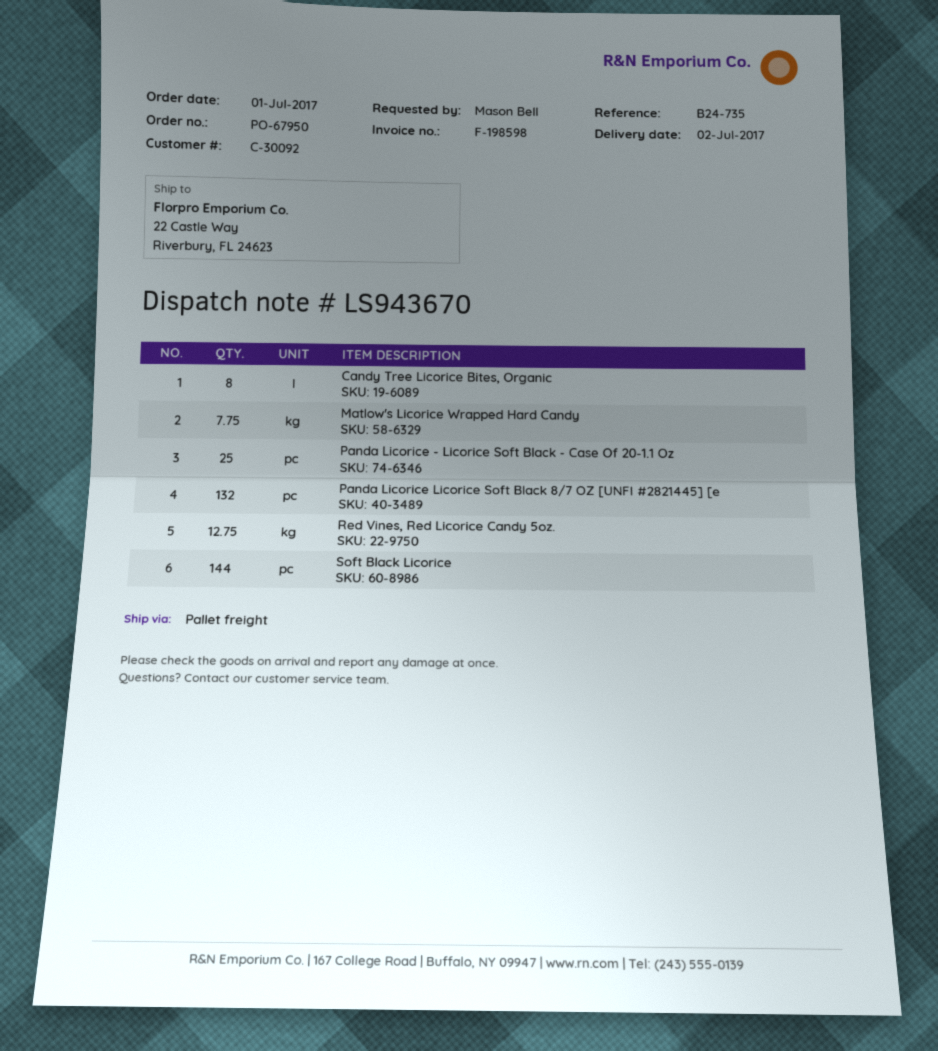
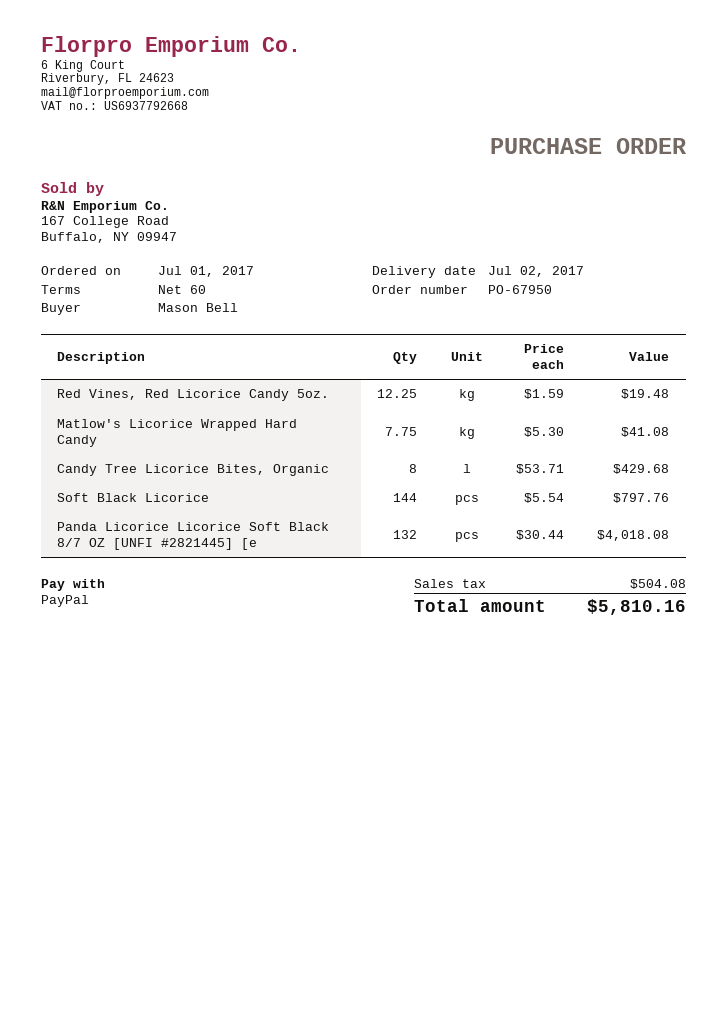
Panda Licorice - Licorice Soft Black - Case Of 20-1.1 Oz: 25 -> none
Red Vines, Red Licorice Candy 5oz.: 12.75 -> 12.25

